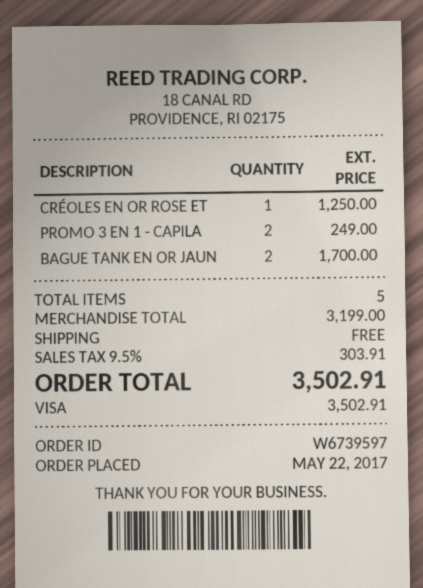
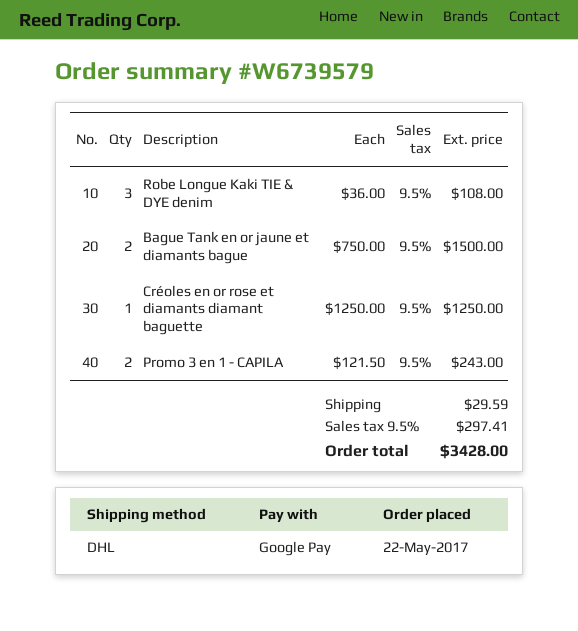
order number: W6739597 -> W6739579
payment method: Visa -> Google Pay
PROMO 3 EN 1 - CAPILA: 2 for 249.00 -> 2 for 243.00
BAGUE TANK EN OR JAUN: 2 for 1700.00 -> 2 for 1500.00
Robe Longue Kaki TIE & DYE denim: none -> 3 for 108.00
shipping: 0.00 -> 29.59
tax: 9.5% = 303.91 -> 9.5% = 297.41
total: 3502.91 -> 3428.00

